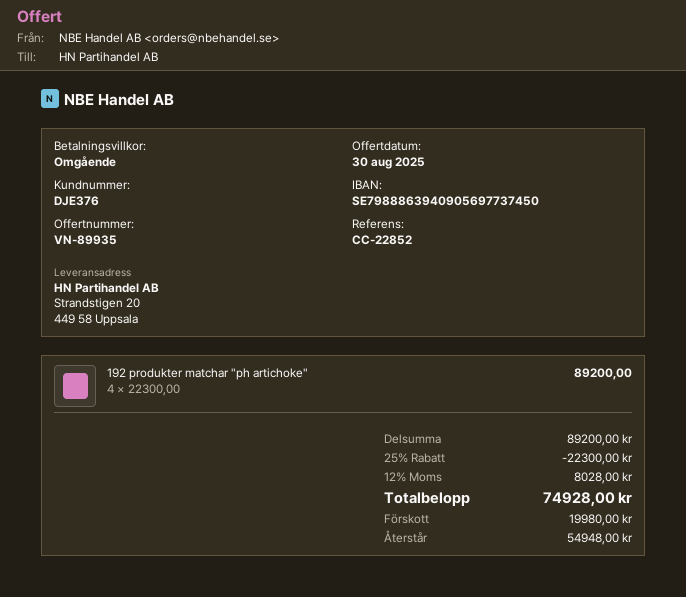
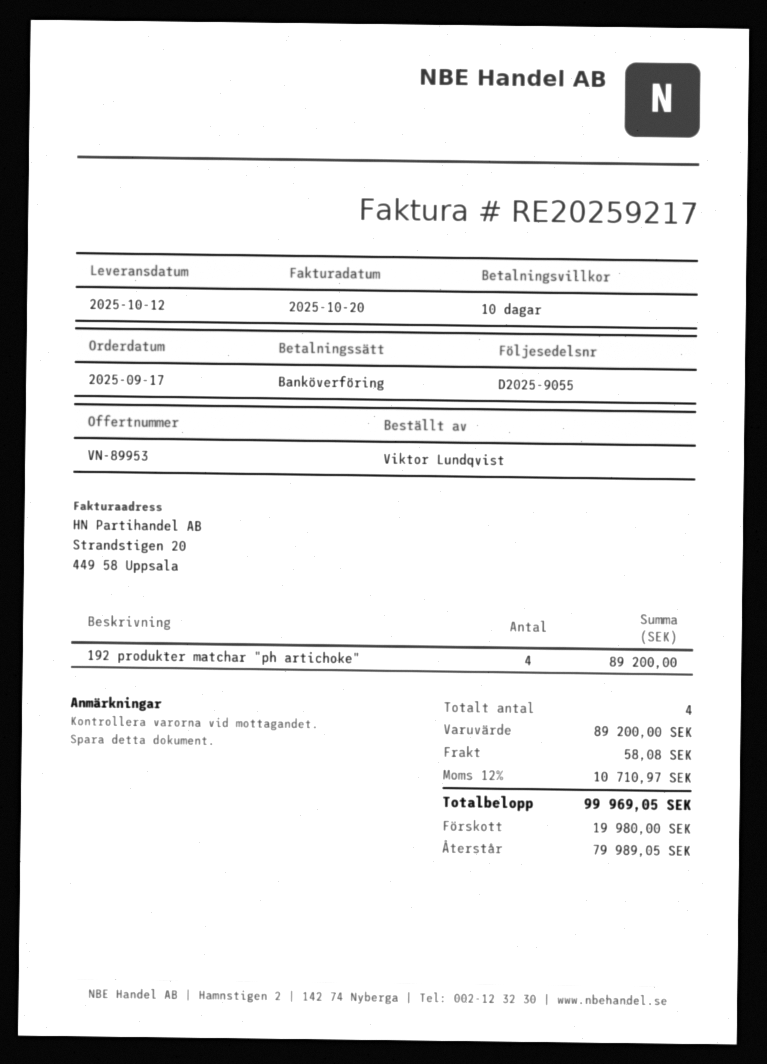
quote number: VN-89935 -> VN-89953
payment terms: on receipt -> 10 days
discount: 25% = 22300.00 -> none
shipping: none -> 58.08
tax: 12% = 8028.00 -> 12% = 10710.97
total: 74928.00 -> 99969.05
balance: 54948.00 -> 79989.05

